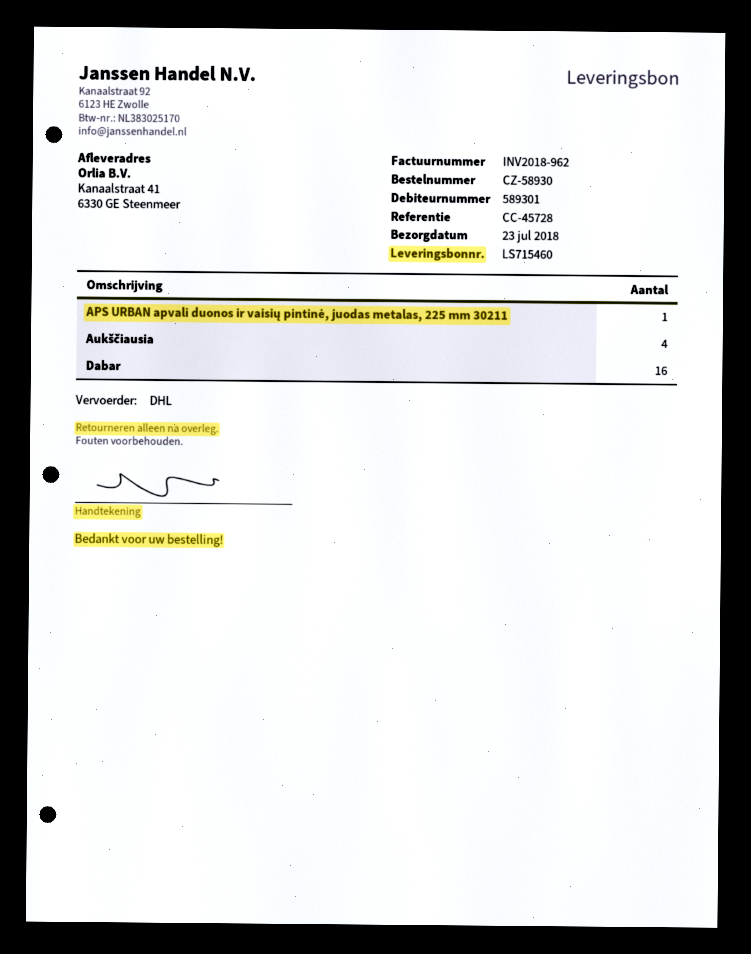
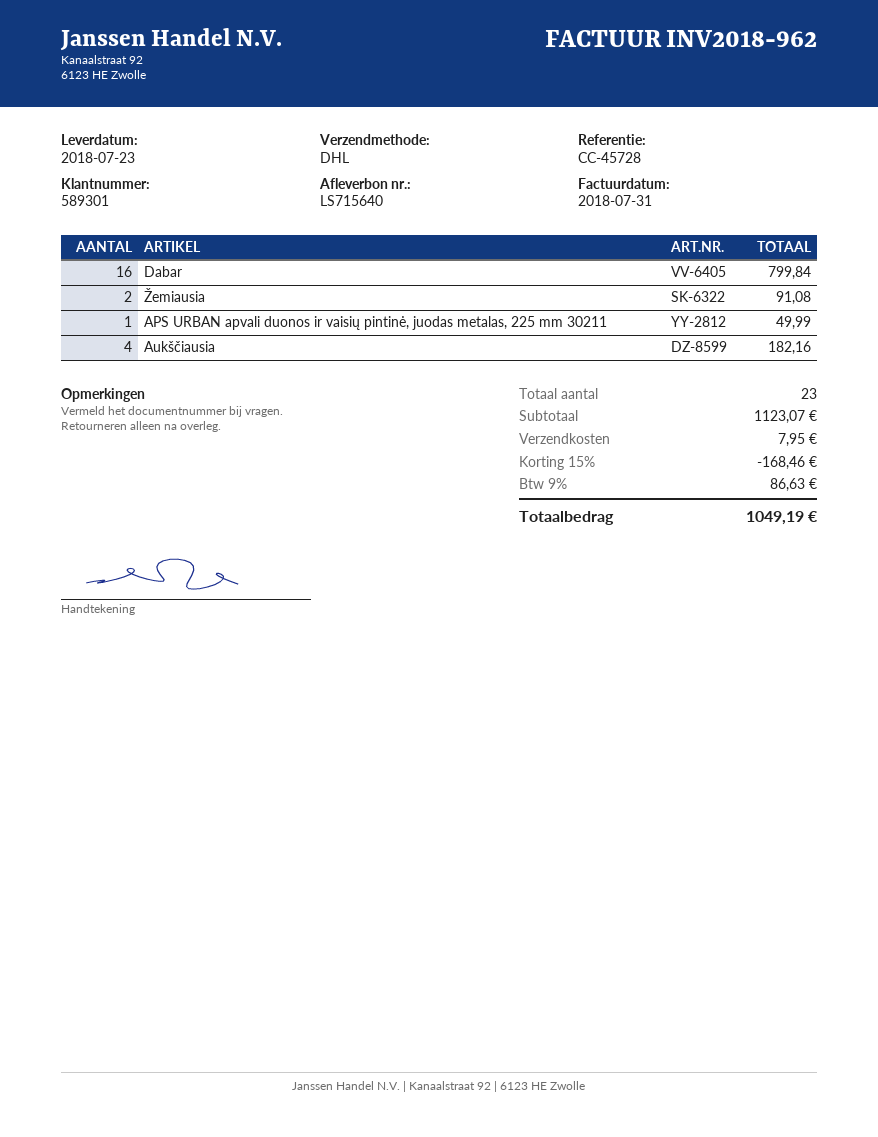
delivery note number: LS715460 -> LS715640
Žemiausia: none -> 2

